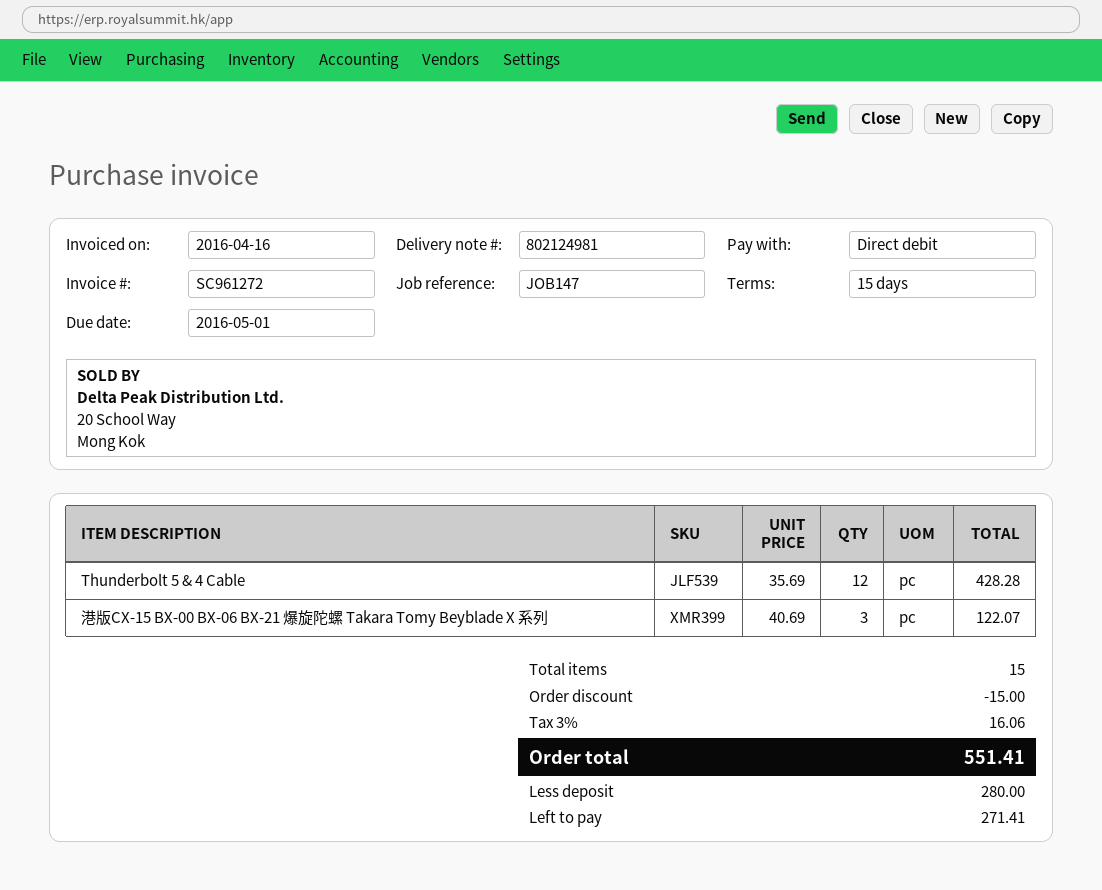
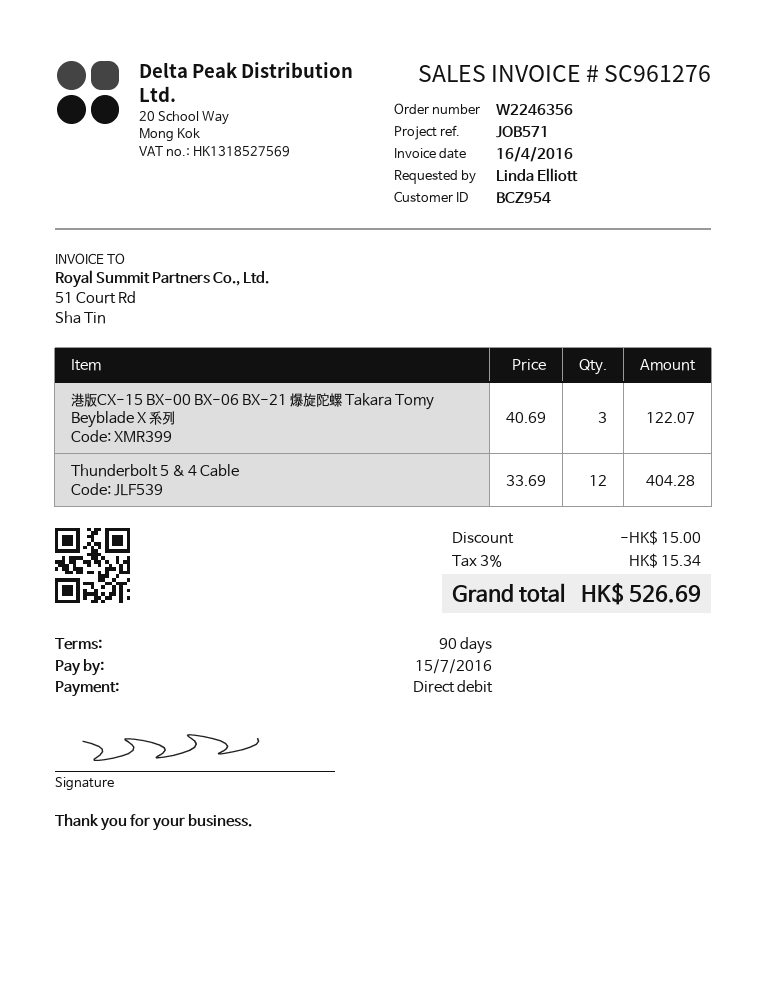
invoice number: SC961272 -> SC961276
payment terms: 15 days -> 90 days
due date: 2016-05-01 -> 2016-07-15
reference: JOB147 -> JOB571
Thunderbolt 5 & 4 Cable: 12 x 35.69 = 428.28 -> 12 x 33.69 = 404.28
tax: 3% = 16.06 -> 3% = 15.34
total: 551.41 -> 526.69

